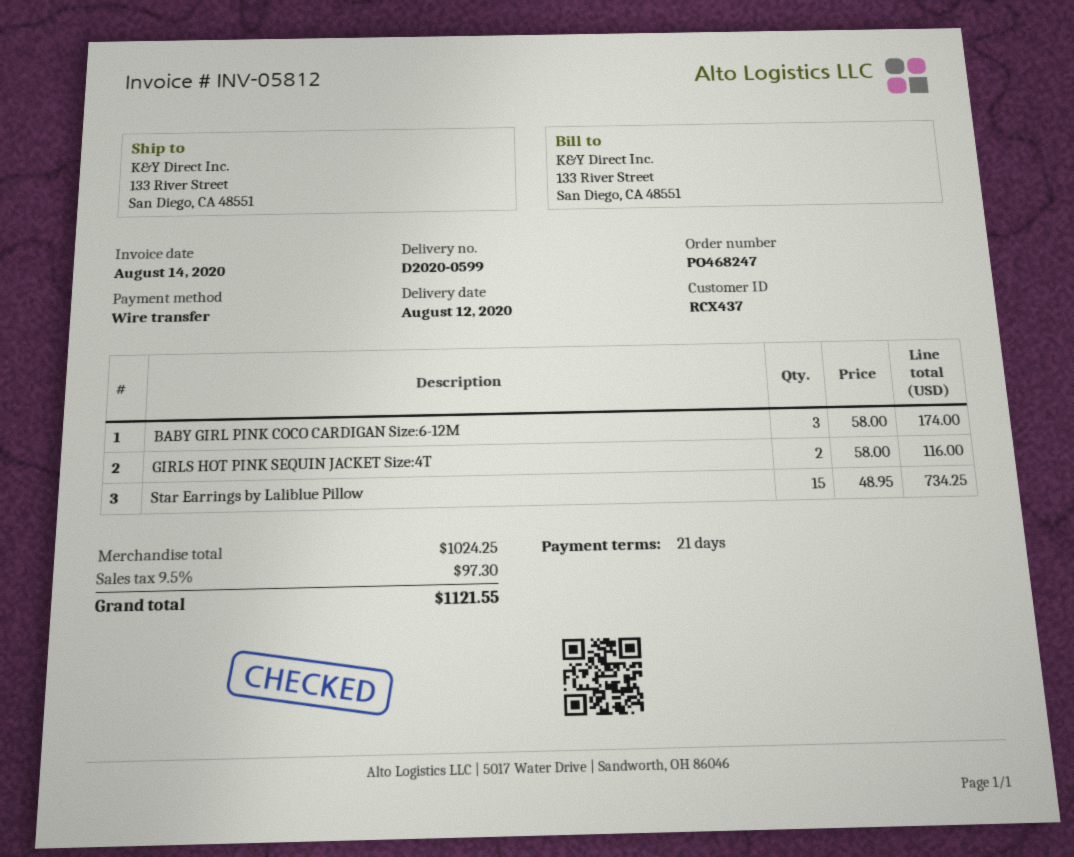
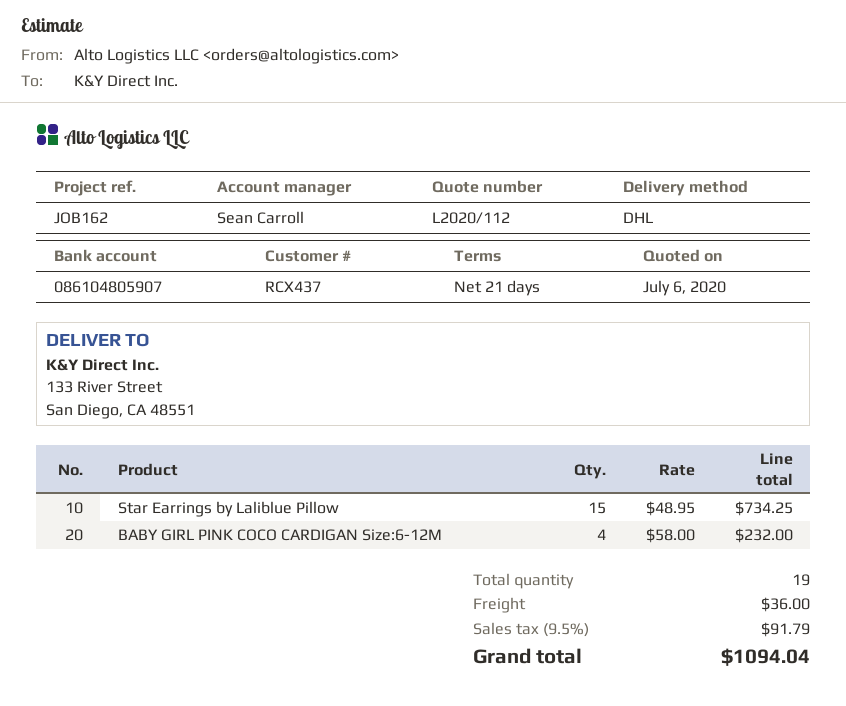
BABY GIRL PINK COCO CARDIGAN Size:6-12M: 3 x 58.00 = 174.00 -> 4 x 58.00 = 232.00
GIRLS HOT PINK SEQUIN JACKET Size:4T: 2 x 58.00 = 116.00 -> none
shipping: none -> 36.00
tax: 9.5% = 97.30 -> 9.5% = 91.79
total: 1121.55 -> 1094.04

